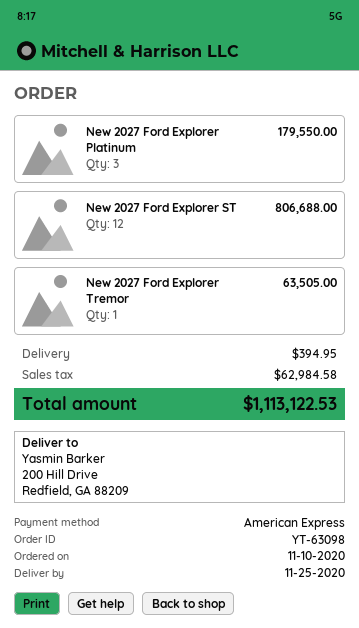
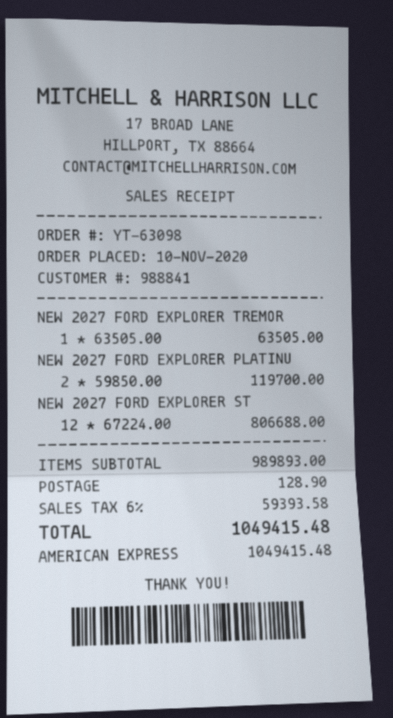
New 2027 Ford Explorer Platinum: 3 for 179550.00 -> 2 for 119700.00
shipping: 394.95 -> 128.90
tax: 62984.58 -> 59393.58
total: 1113122.53 -> 1049415.48

